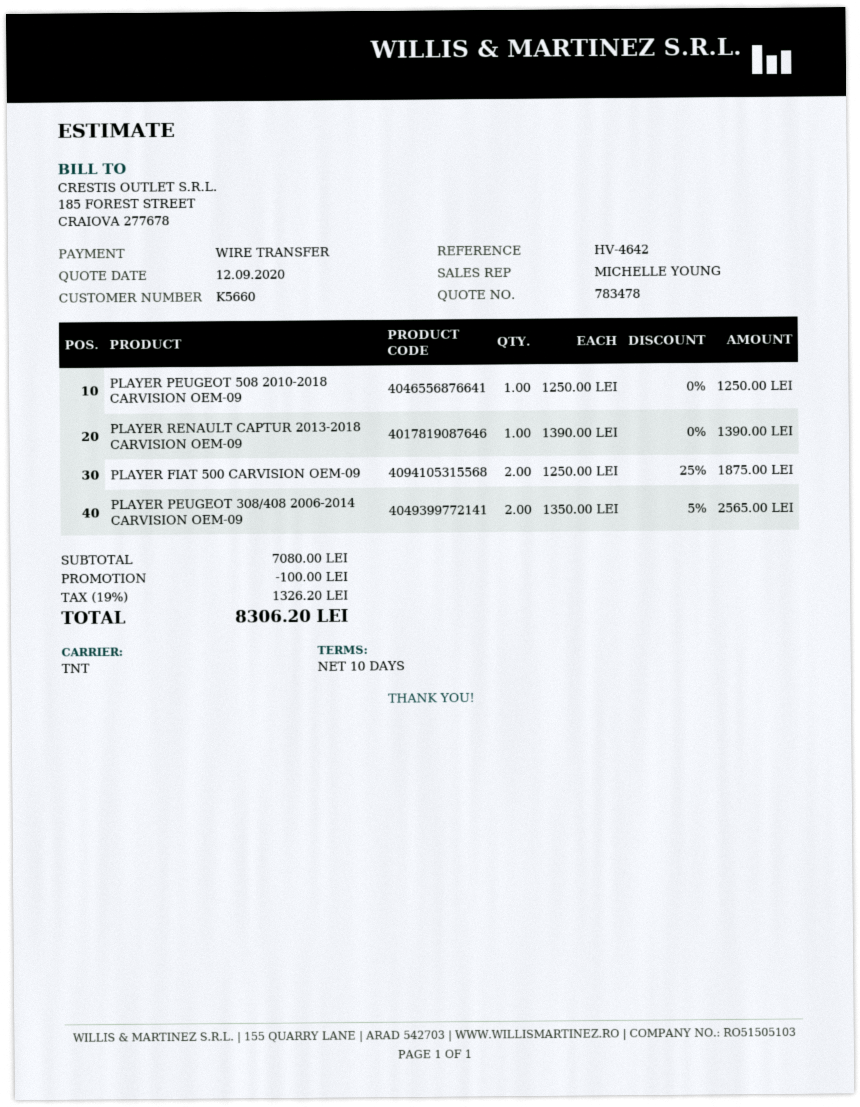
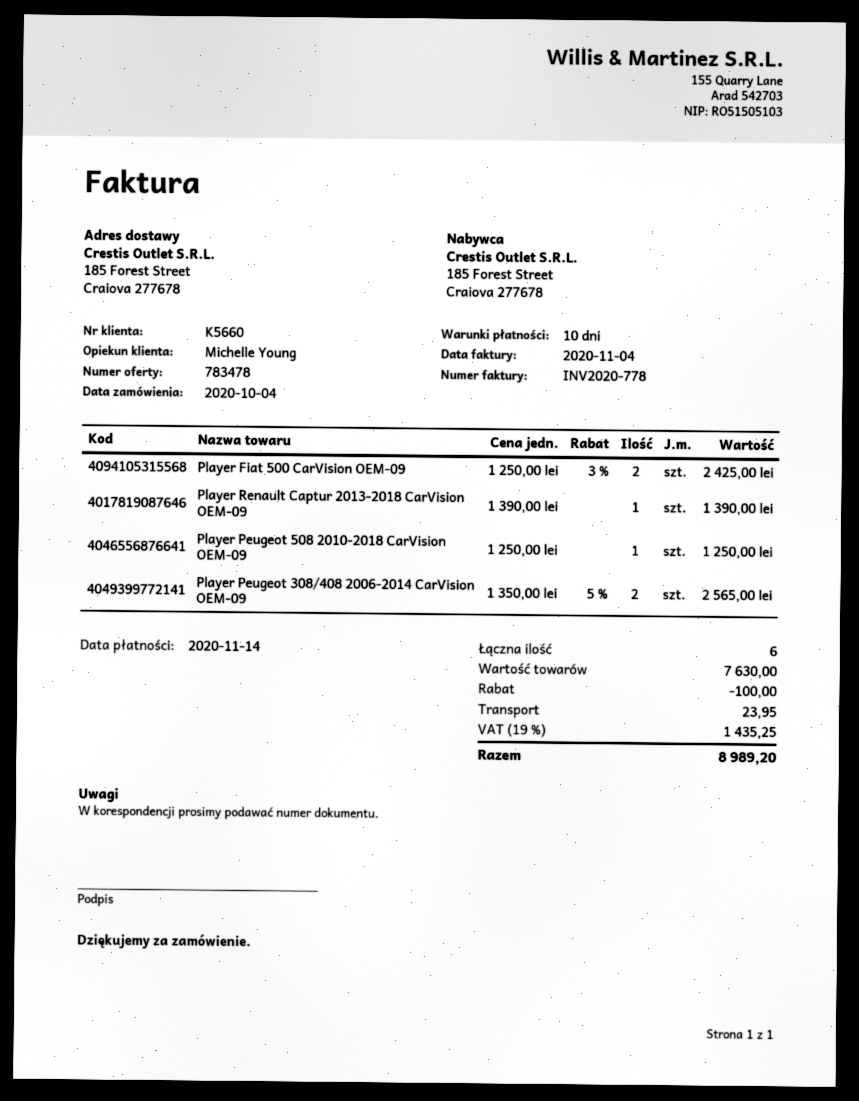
PLAYER FIAT 500 CARVISION OEM-09: 2 x 1250.00 - 25% = 1875.00 -> 2 x 1250.00 - 3% = 2425.00
subtotal: 7080.00 -> 7630.00
shipping: none -> 23.95
tax: 19% = 1326.20 -> 19% = 1435.25
total: 8306.20 -> 8989.20

